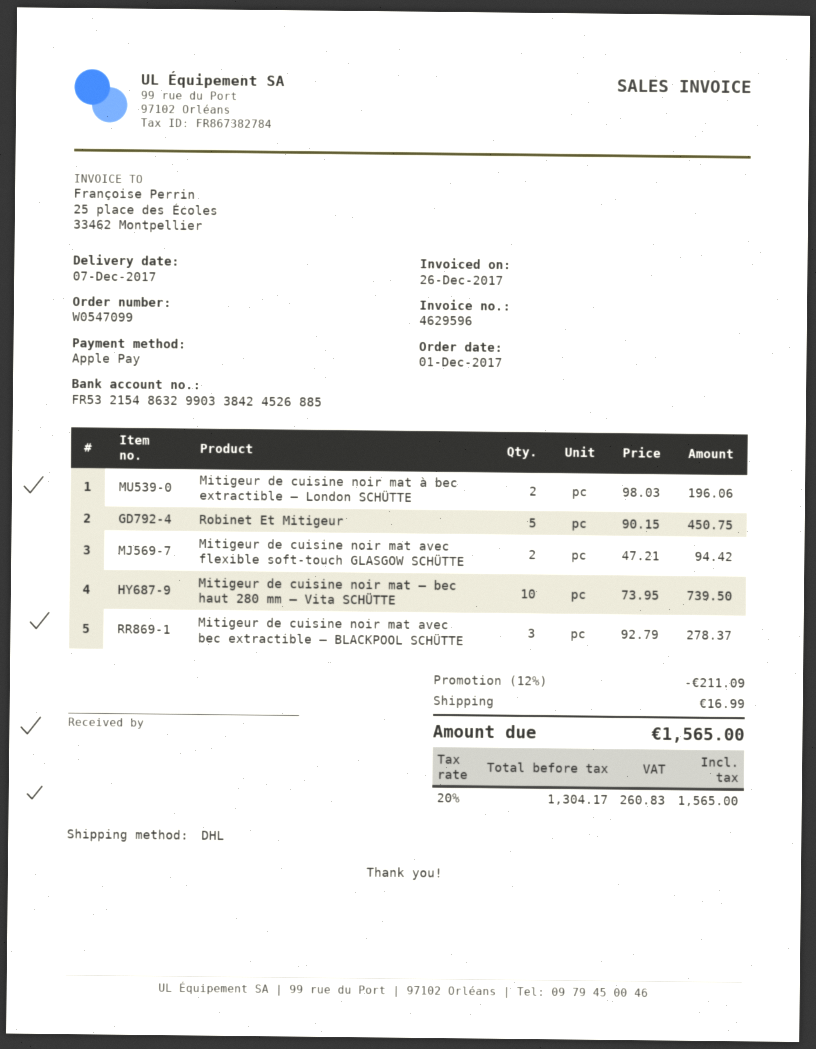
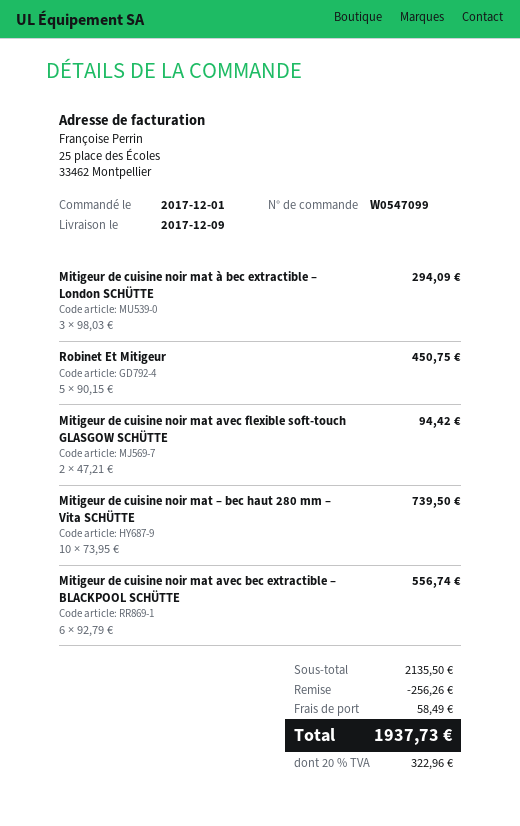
delivery date: 2017-12-07 -> 2017-12-09
Mitigeur de cuisine noir mat à bec extractible – London SCHÜTTE: 2 x 98.03 = 196.06 -> 3 x 98.03 = 294.09
Mitigeur de cuisine noir mat avec bec extractible – BLACKPOOL SCHÜTTE: 3 x 92.79 = 278.37 -> 6 x 92.79 = 556.74
discount: 211.09 -> 256.26
shipping: 16.99 -> 58.49
tax: 20% = 260.83 -> 20% = 322.96
total: 1565.00 -> 1937.73

